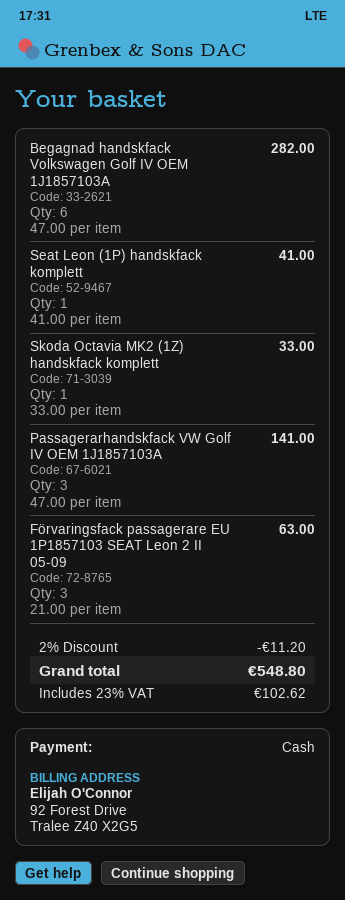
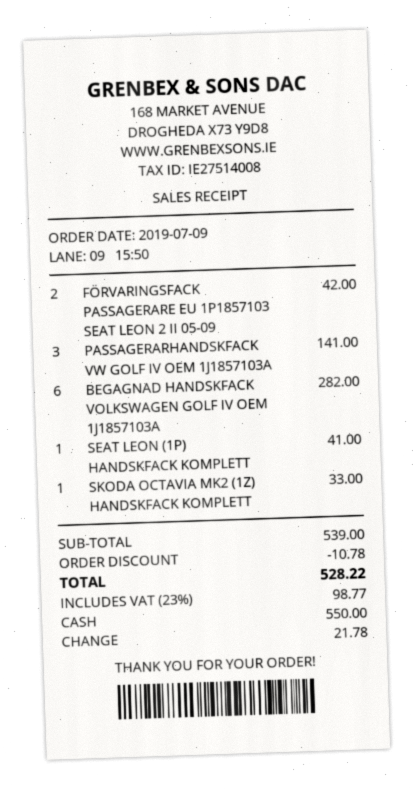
Förvaringsfack passagerare EU 1P1857103 SEAT Leon 2 II 05-09: 3 for 63.00 -> 2 for 42.00
discount: 11.20 -> 10.78
tax: 23% = 102.62 -> 23% = 98.77
total: 548.80 -> 528.22

